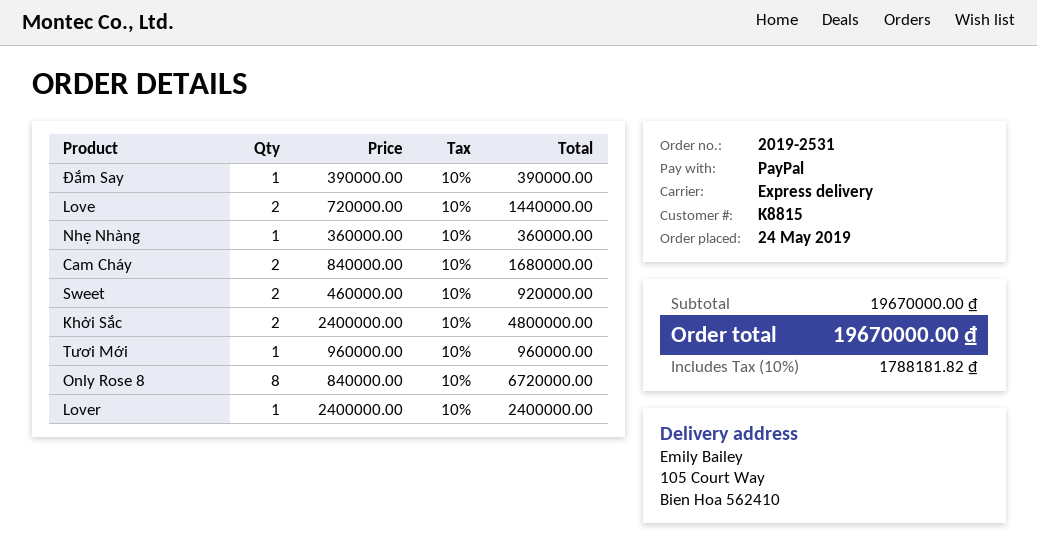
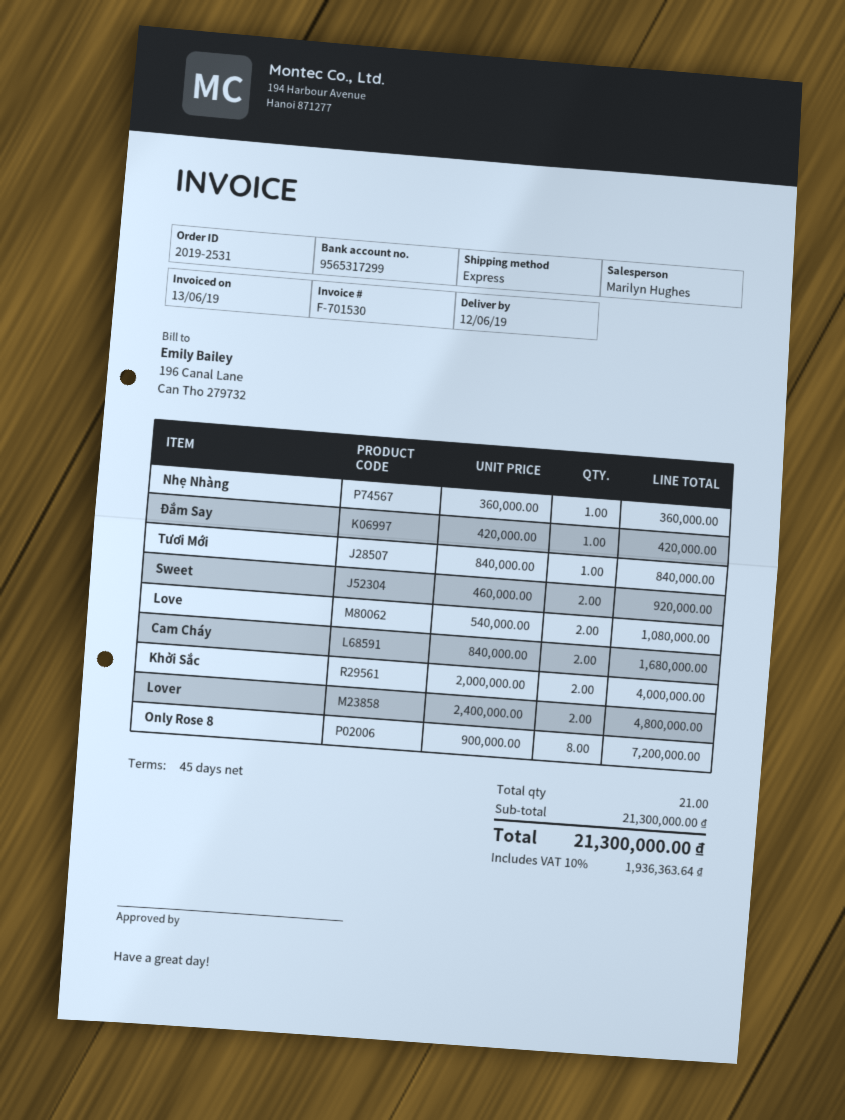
Đắm Say: 1 x 390000.00 = 390000.00 -> 1 x 420000.00 = 420000.00
Love: 2 x 720000.00 = 1440000.00 -> 2 x 540000.00 = 1080000.00
Khởi Sắc: 2 x 2400000.00 = 4800000.00 -> 2 x 2000000.00 = 4000000.00
Tươi Mới: 1 x 960000.00 = 960000.00 -> 1 x 840000.00 = 840000.00
Only Rose 8: 8 x 840000.00 = 6720000.00 -> 8 x 900000.00 = 7200000.00
Lover: 1 x 2400000.00 = 2400000.00 -> 2 x 2400000.00 = 4800000.00
subtotal: 19670000.00 -> 21300000.00
tax: 10% = 1788181.82 -> 10% = 1936363.64
total: 19670000.00 -> 21300000.00

